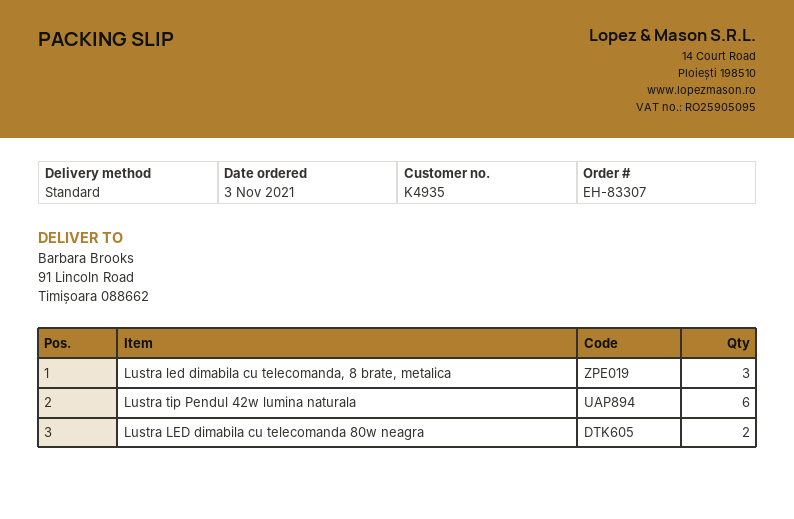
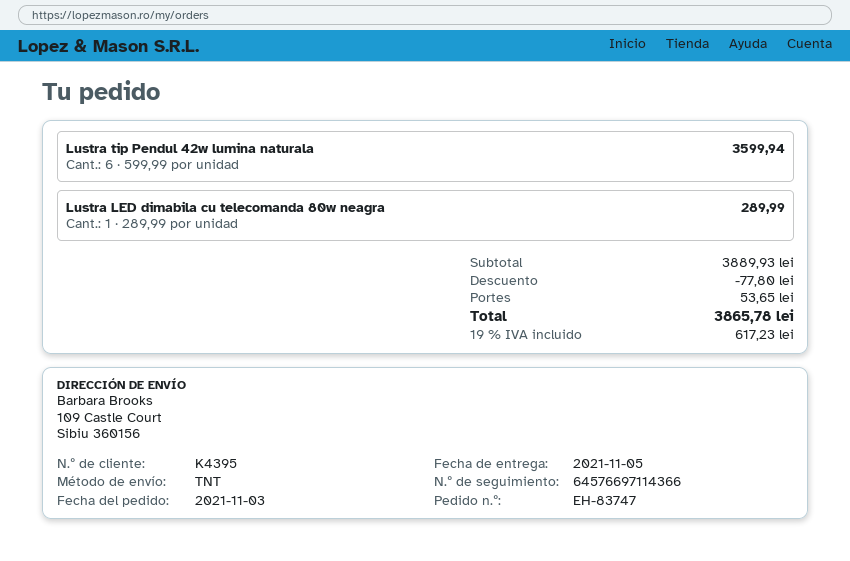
order number: EH-83307 -> EH-83747
customer number: K4935 -> K4395
shipping method: standard -> TNT
ship to: 91 Lincoln Road, Timișoara 088662 -> 109 Castle Court, Sibiu 360156
Lustra led dimabila cu telecomanda, 8 brate, metalica: 3 -> none
Lustra LED dimabila cu telecomanda 80w neagra: 2 -> 1

